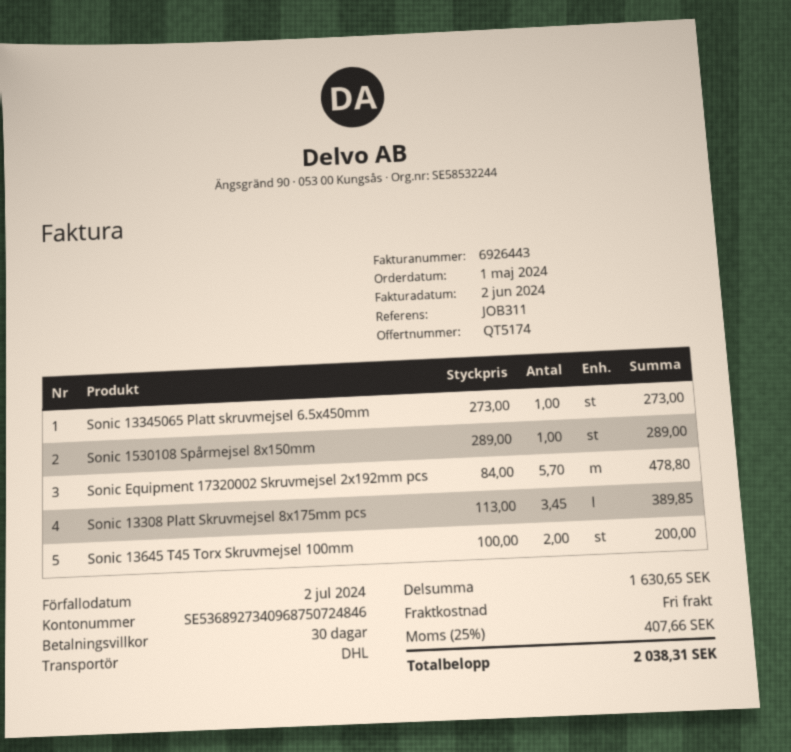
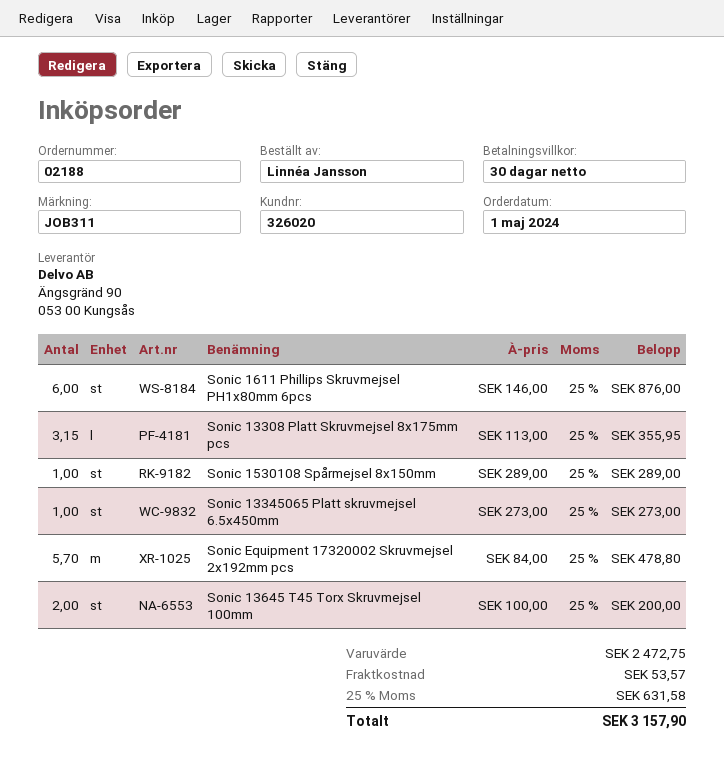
Sonic 13308 Platt Skruvmejsel 8x175mm pcs: 3.45 x 113.00 = 389.85 -> 3.15 x 113.00 = 355.95
Sonic 1611 Phillips Skruvmejsel PH1x80mm 6pcs: none -> 6 x 146.00 = 876.00
subtotal: 1630.65 -> 2472.75
shipping: 0.00 -> 53.57
tax: 25% = 407.66 -> 25% = 631.58
total: 2038.31 -> 3157.90

